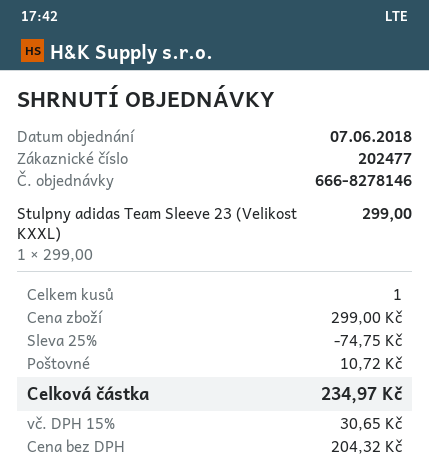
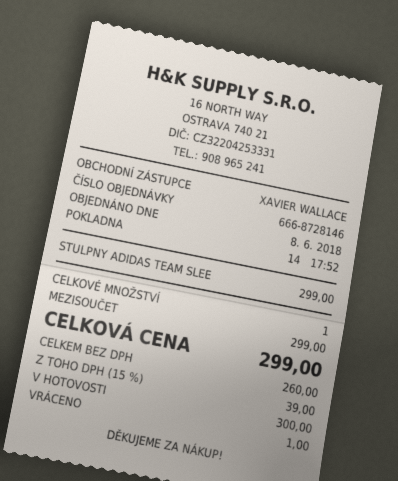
order number: 666-8278146 -> 666-8728146
order date: 2018-06-07 -> 2018-06-08
discount: 25% = 74.75 -> none
shipping: 10.72 -> none
net: 204.32 -> 260.00
tax: 15% = 30.65 -> 15% = 39.00
total: 234.97 -> 299.00

